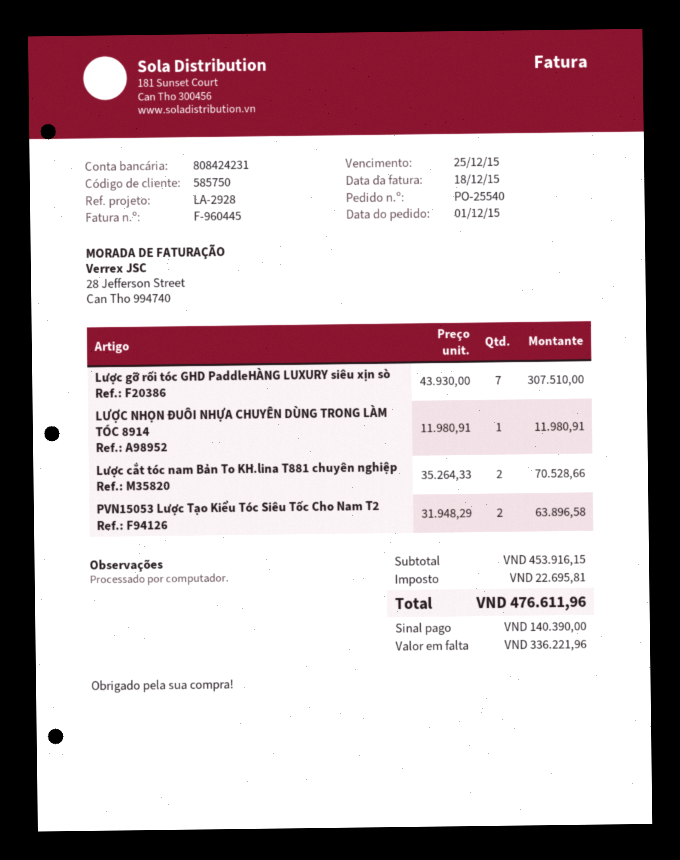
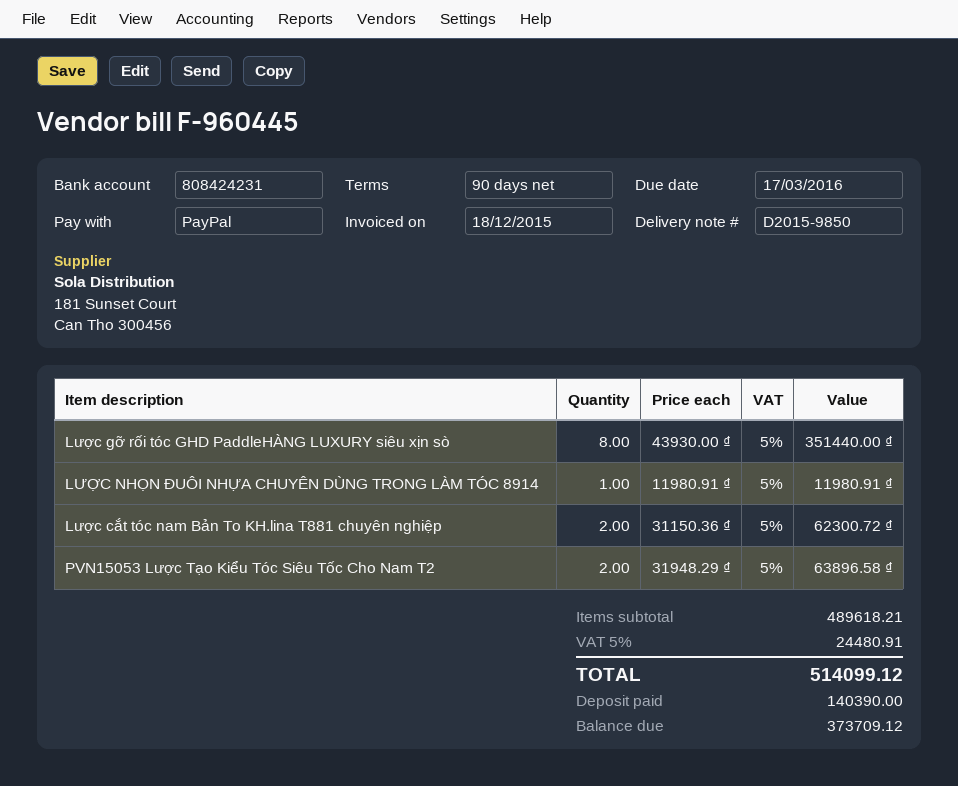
due date: 2015-12-25 -> 2016-03-17
Lược gỡ rối tóc GHD PaddleHÀNG LUXURY siêu xịn sò: 7 x 43930.00 = 307510.00 -> 8 x 43930.00 = 351440.00
Lược cắt tóc nam Bản To KH.lina T881 chuyên nghiệp: 2 x 35264.33 = 70528.66 -> 2 x 31150.36 = 62300.72
subtotal: 453916.15 -> 489618.21
tax: 22695.81 -> 24480.91
total: 476611.96 -> 514099.12
balance: 336221.96 -> 373709.12

